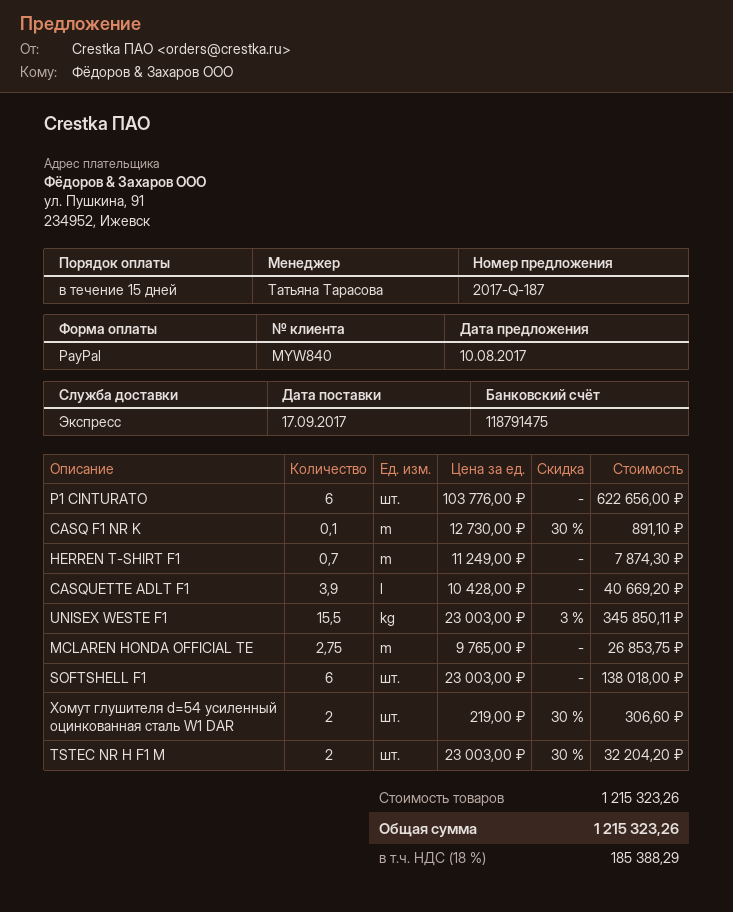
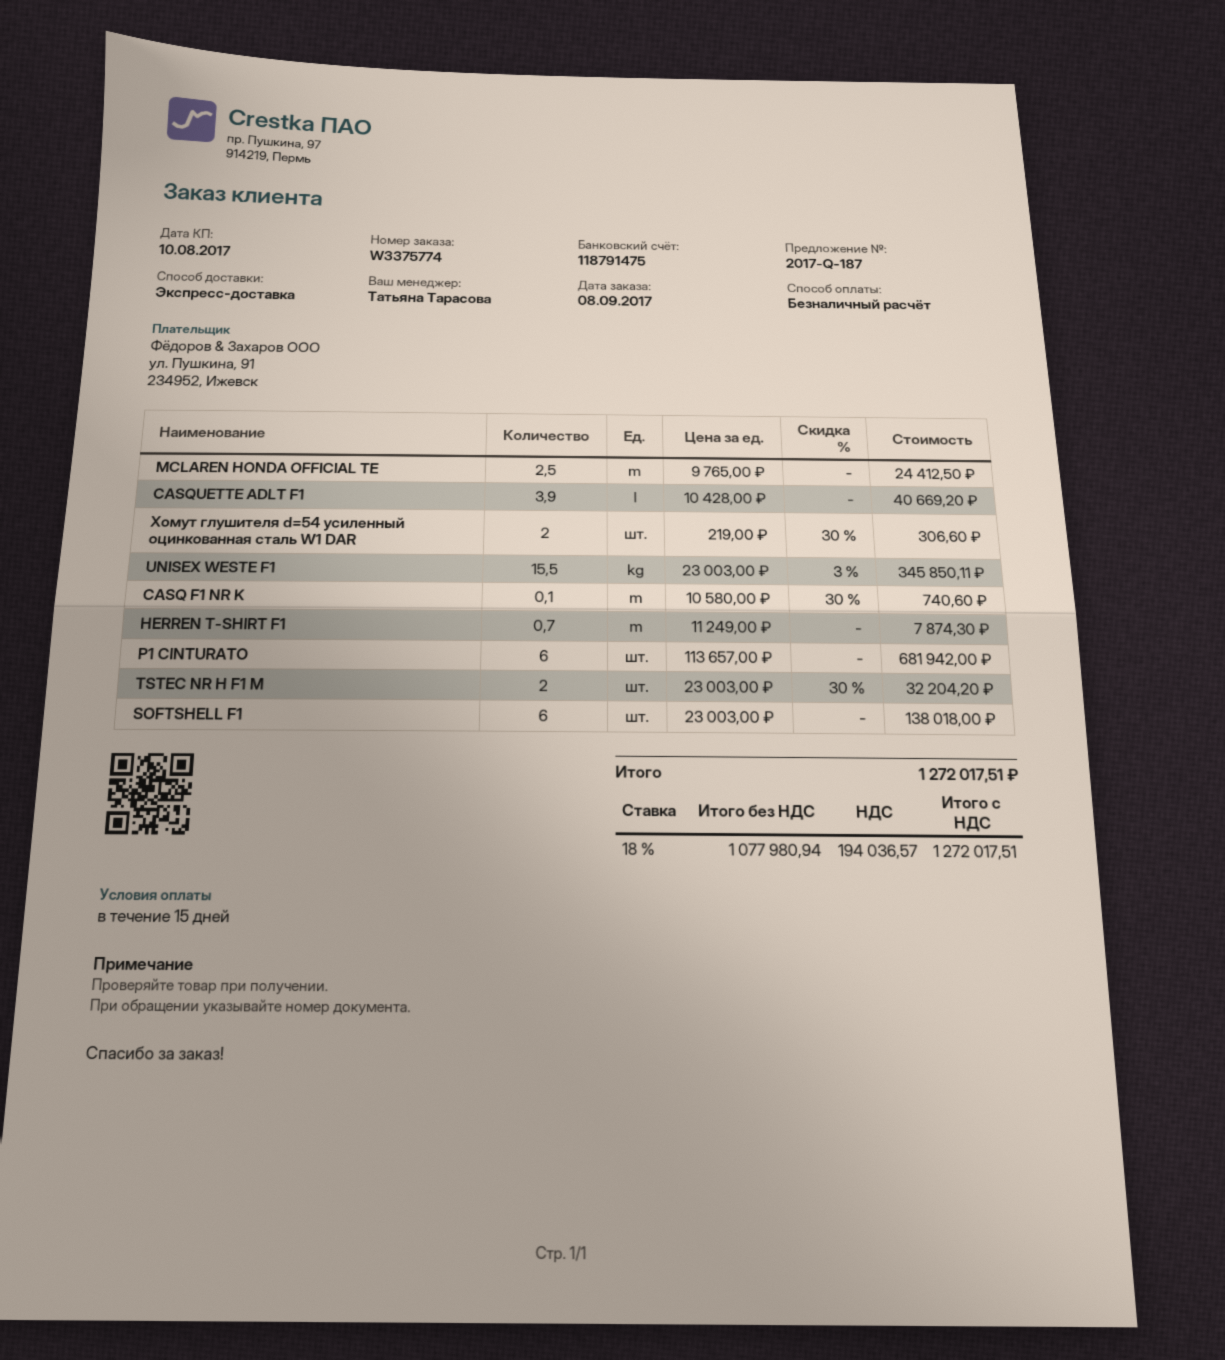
payment method: PayPal -> bank transfer
P1 CINTURATO: 6 x 103776.00 = 622656.00 -> 6 x 113657.00 = 681942.00
CASQ F1 NR K: 0.1 x 12730.00 - 30% = 891.10 -> 0.1 x 10580.00 - 30% = 740.60
MCLAREN HONDA OFFICIAL TE: 2.75 x 9765.00 = 26853.75 -> 2.5 x 9765.00 = 24412.50
tax: 18% = 185388.29 -> 18% = 194036.57
total: 1215323.26 -> 1272017.51

